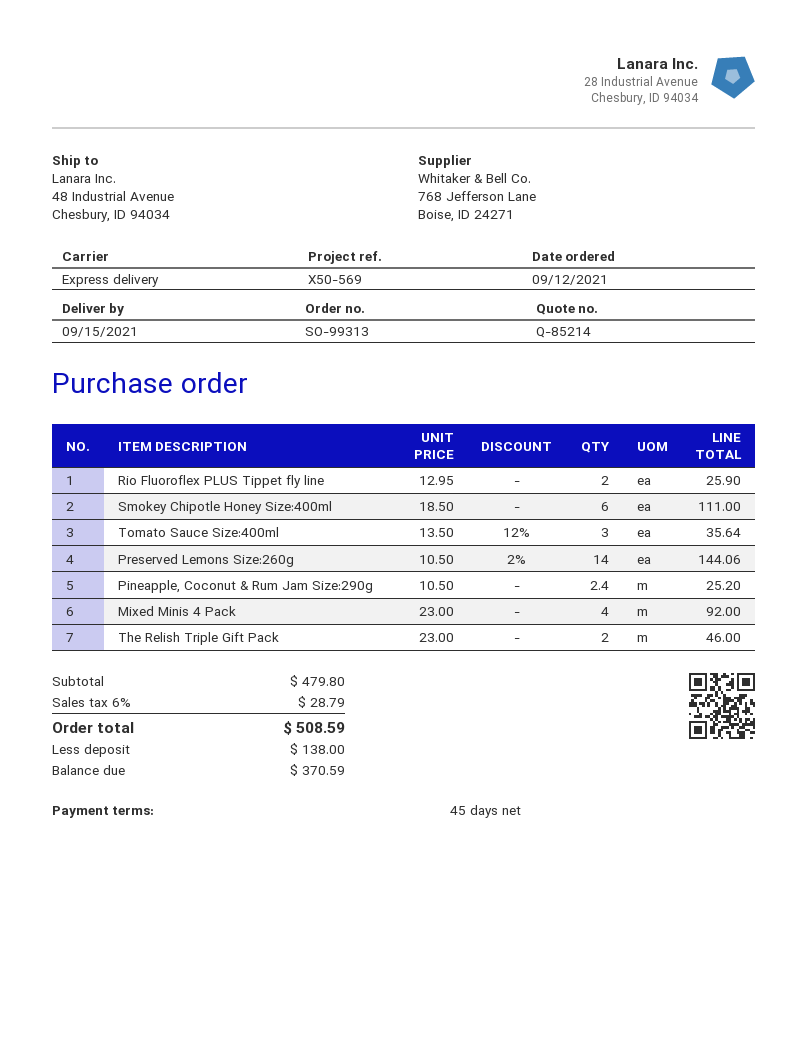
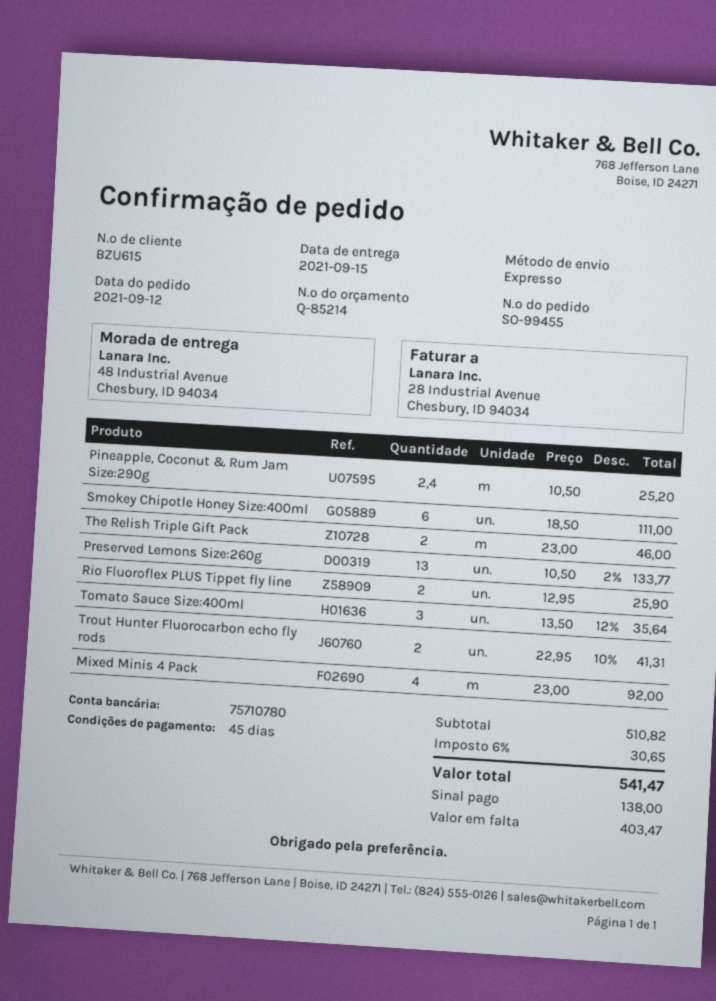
order number: SO-99313 -> SO-99455
Preserved Lemons Size:260g: 14 x 10.50 - 2% = 144.06 -> 13 x 10.50 - 2% = 133.77
Trout Hunter Fluorocarbon echo fly rods: none -> 2 x 22.95 - 10% = 41.31
subtotal: 479.80 -> 510.82
tax: 6% = 28.79 -> 6% = 30.65
total: 508.59 -> 541.47
balance: 370.59 -> 403.47

